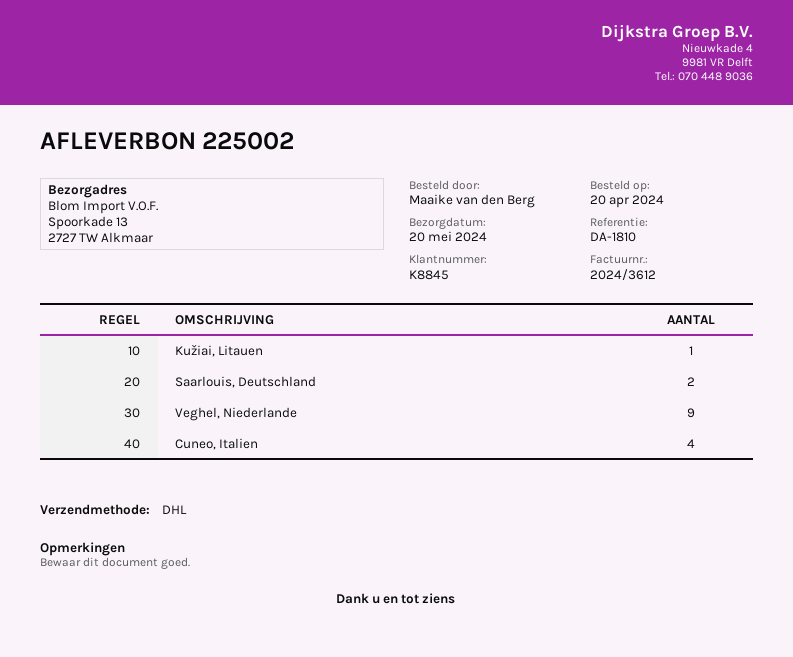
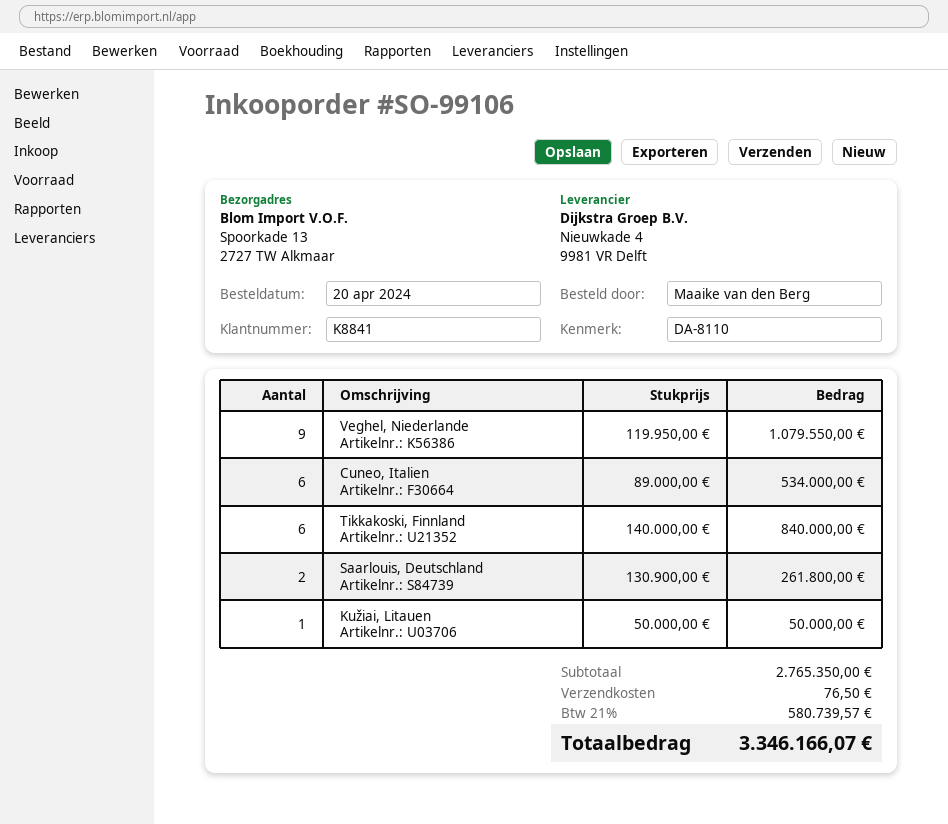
customer number: K8845 -> K8841
reference: DA-1810 -> DA-8110
Cuneo, Italien: 4 -> 6
Tikkakoski, Finnland: none -> 6

